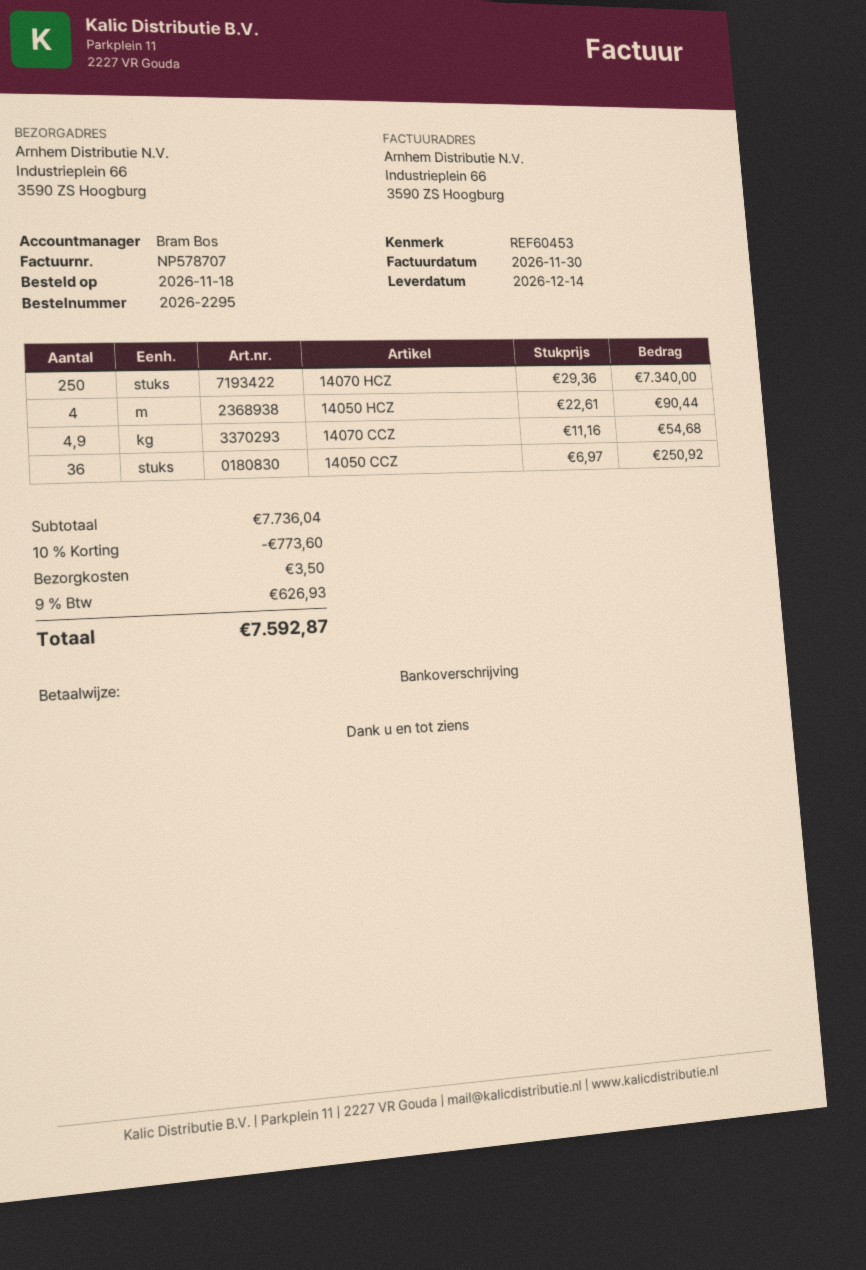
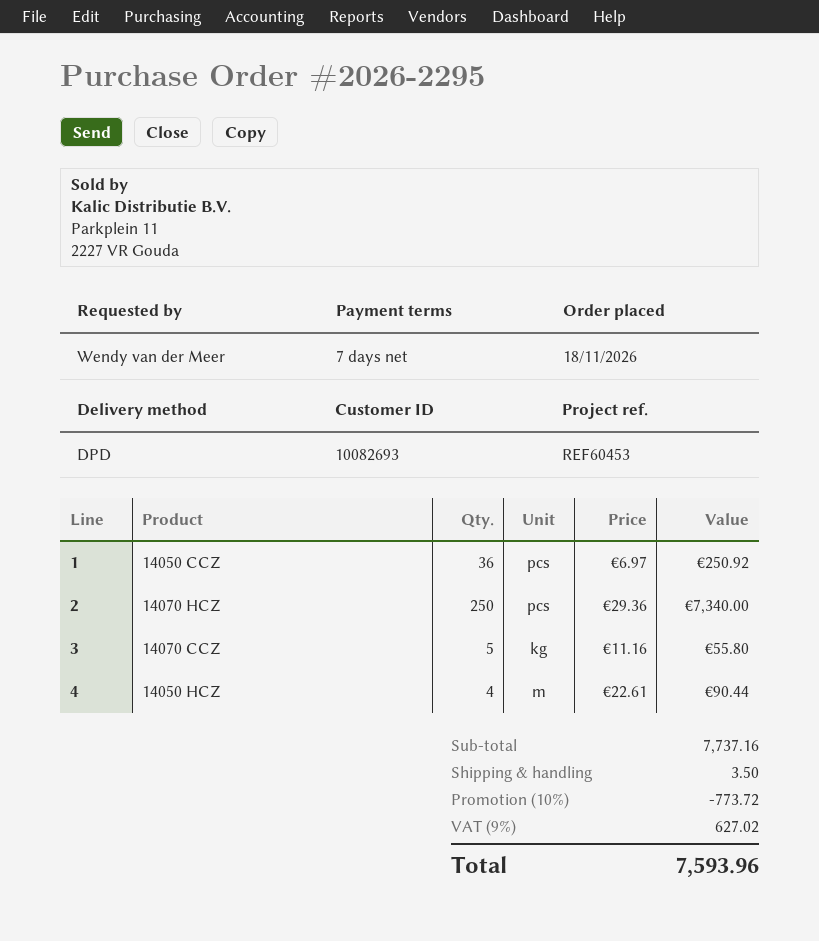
14070 CCZ: 4.9 x 11.16 = 54.68 -> 5 x 11.16 = 55.80
subtotal: 7736.04 -> 7737.16
discount: 10% = 773.60 -> 10% = 773.72
tax: 9% = 626.93 -> 9% = 627.02
total: 7592.87 -> 7593.96

